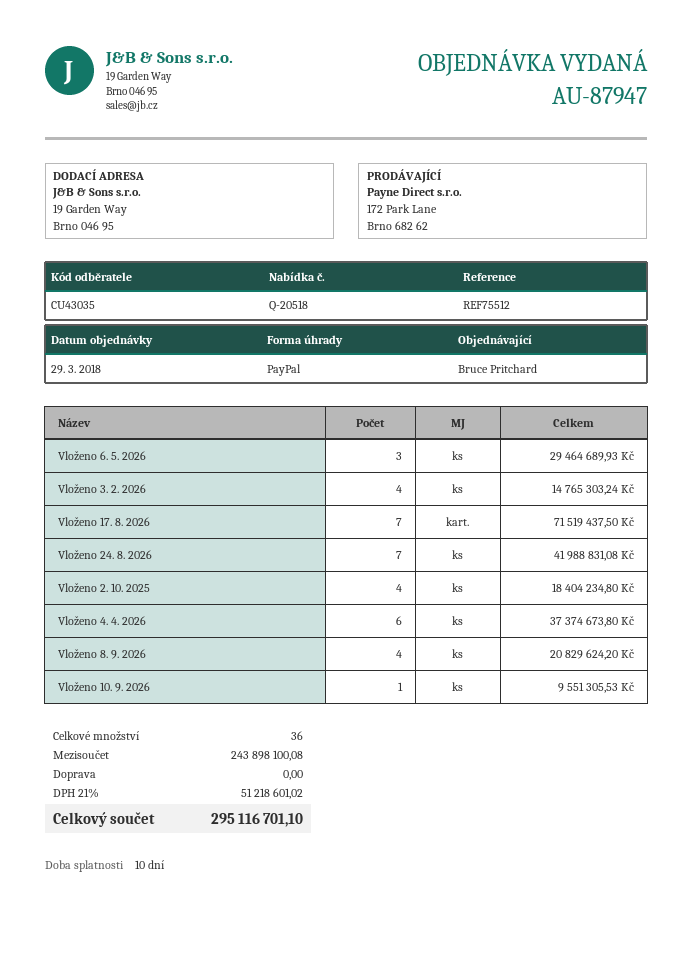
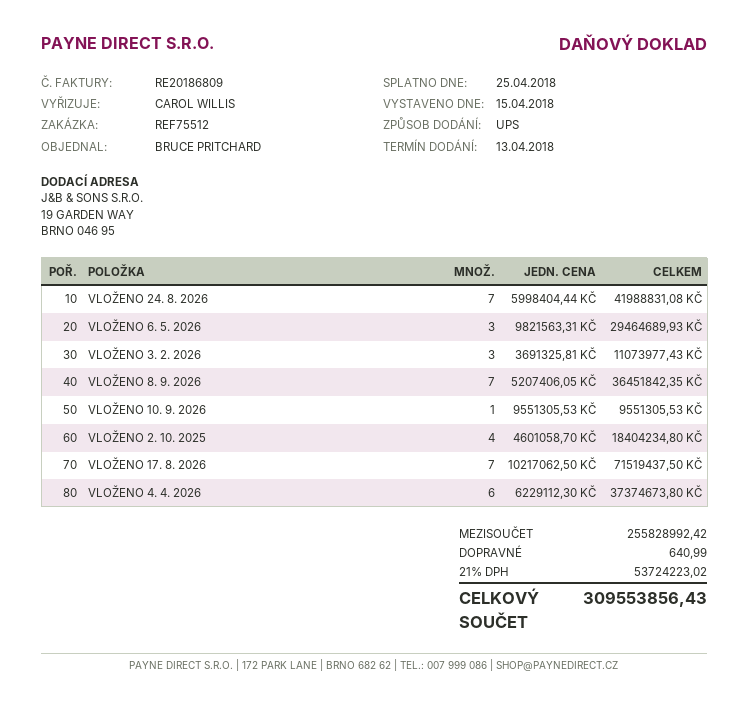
Vloženo 3. 2. 2026: 4 for 14765303.24 -> 3 for 11073977.43
Vloženo 8. 9. 2026: 4 for 20829624.20 -> 7 for 36451842.35
subtotal: 243898100.08 -> 255828992.42
shipping: 0.00 -> 640.99
tax: 21% = 51218601.02 -> 21% = 53724223.02
total: 295116701.10 -> 309553856.43

